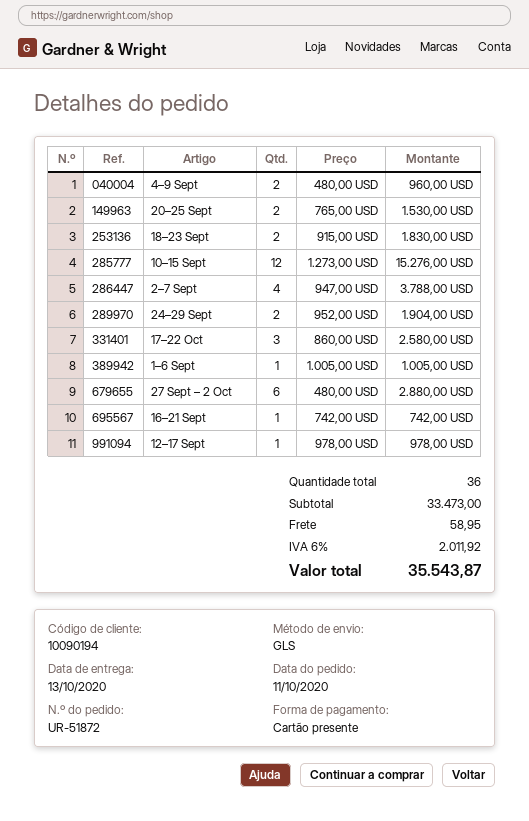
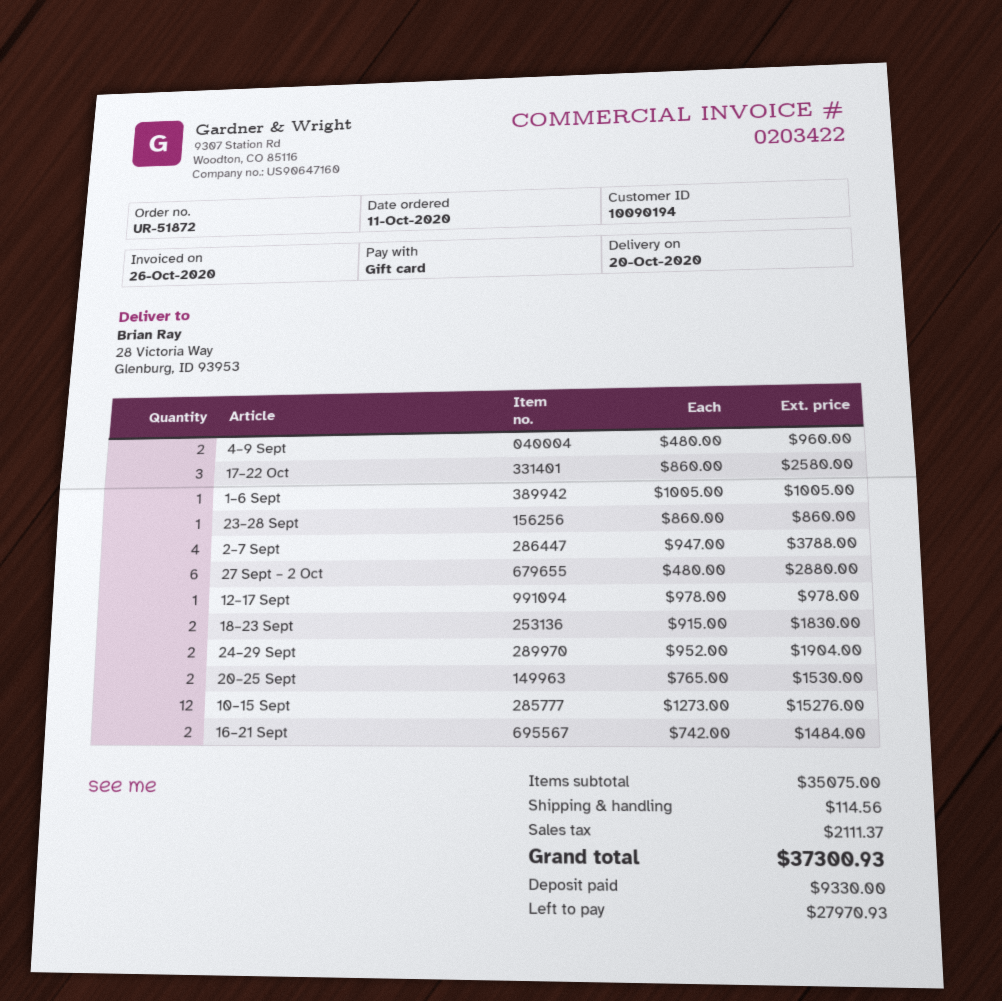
delivery date: 2020-10-13 -> 2020-10-20
16–21 Sept: 1 x 742.00 = 742.00 -> 2 x 742.00 = 1484.00
23–28 Sept: none -> 1 x 860.00 = 860.00
subtotal: 33473.00 -> 35075.00
shipping: 58.95 -> 114.56
tax: 2011.92 -> 2111.37
total: 35543.87 -> 37300.93

